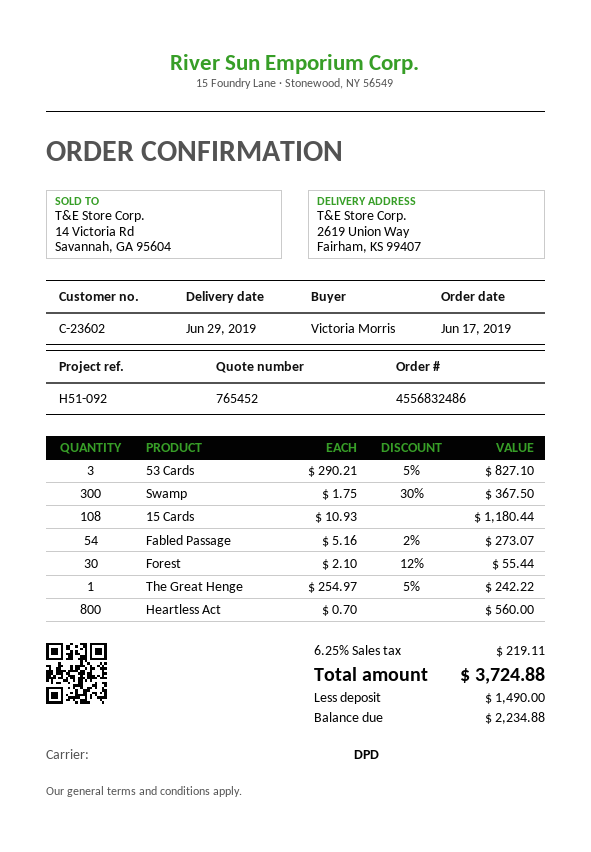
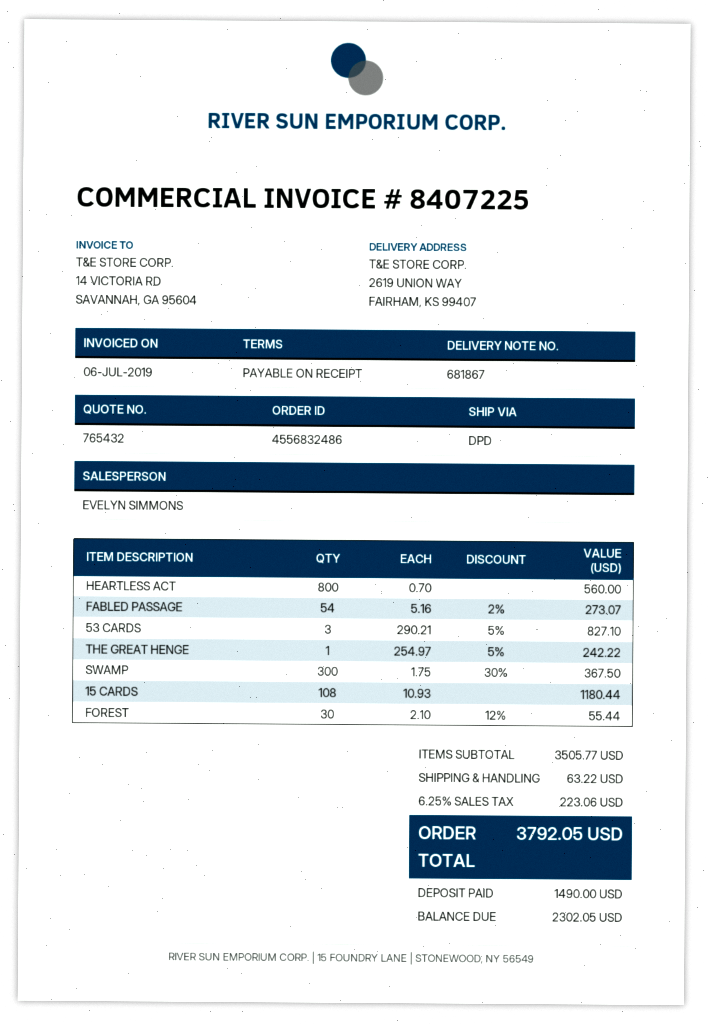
quote number: 765452 -> 765432
shipping: none -> 63.22
tax: 6.25% = 219.11 -> 6.25% = 223.06
total: 3724.88 -> 3792.05
balance: 2234.88 -> 2302.05

